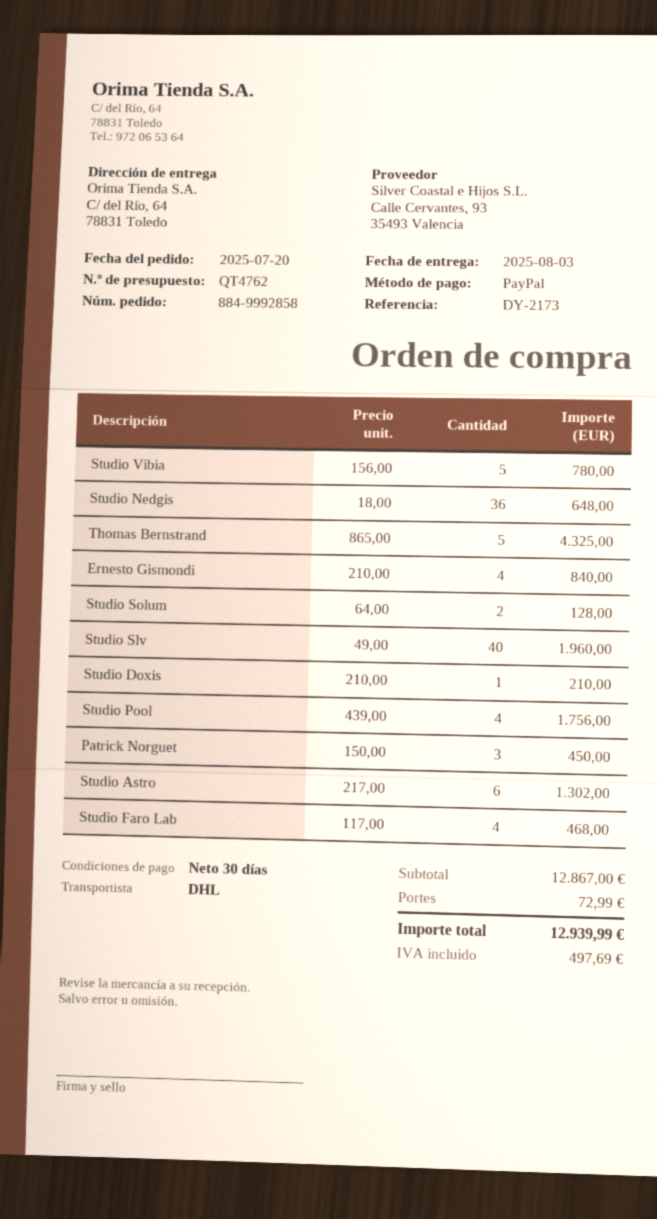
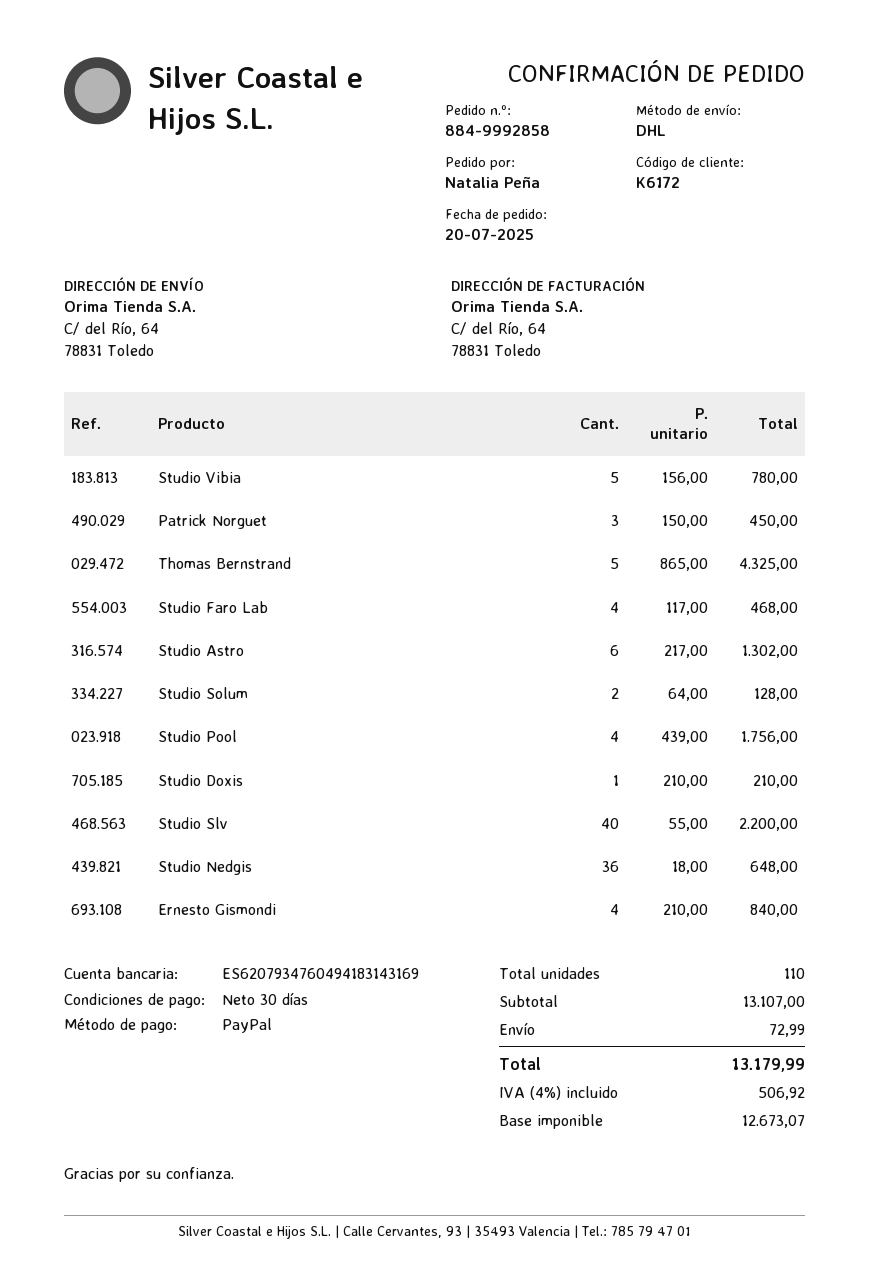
Studio Slv: 40 x 49.00 = 1960.00 -> 40 x 55.00 = 2200.00
subtotal: 12867.00 -> 13107.00
tax: 497.69 -> 506.92
total: 12939.99 -> 13179.99

